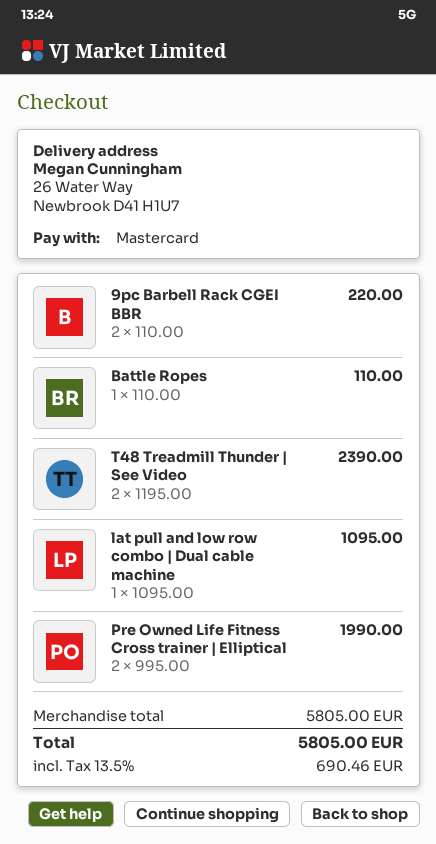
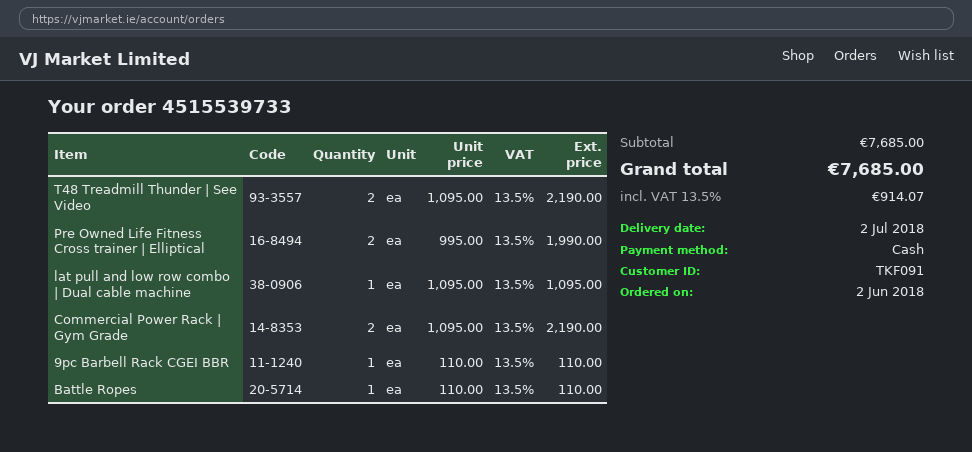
payment method: Mastercard -> cash
9pc Barbell Rack CGEI BBR: 2 x 110.00 = 220.00 -> 1 x 110.00 = 110.00
T48 Treadmill Thunder | See Video: 2 x 1195.00 = 2390.00 -> 2 x 1095.00 = 2190.00
Commercial Power Rack | Gym Grade: none -> 2 x 1095.00 = 2190.00
subtotal: 5805.00 -> 7685.00
tax: 13.5% = 690.46 -> 13.5% = 914.07
total: 5805.00 -> 7685.00

